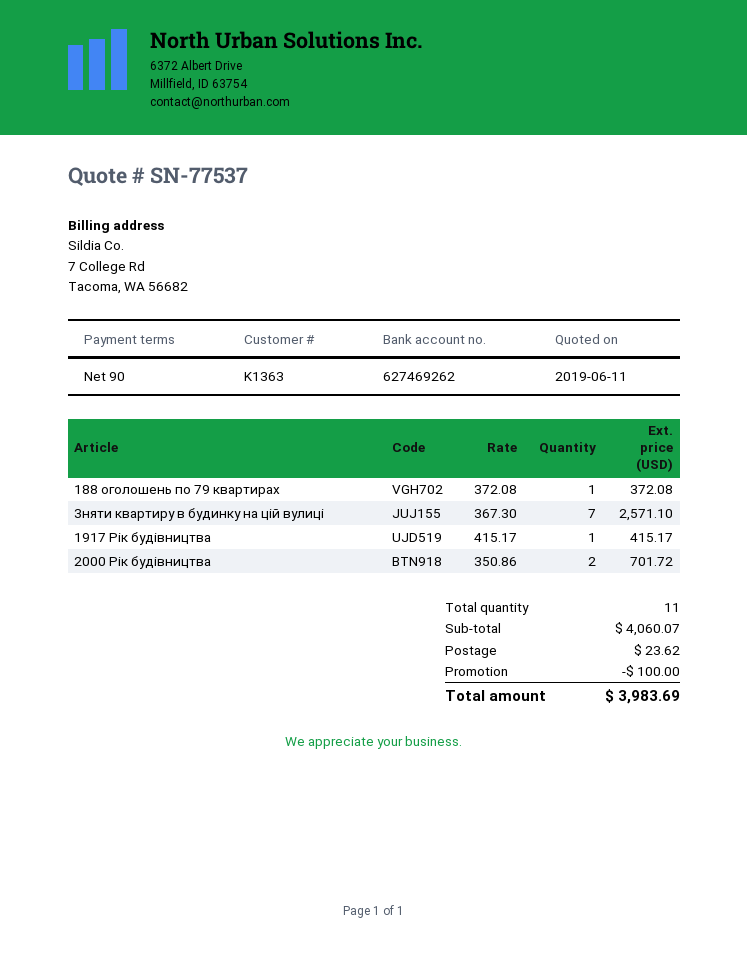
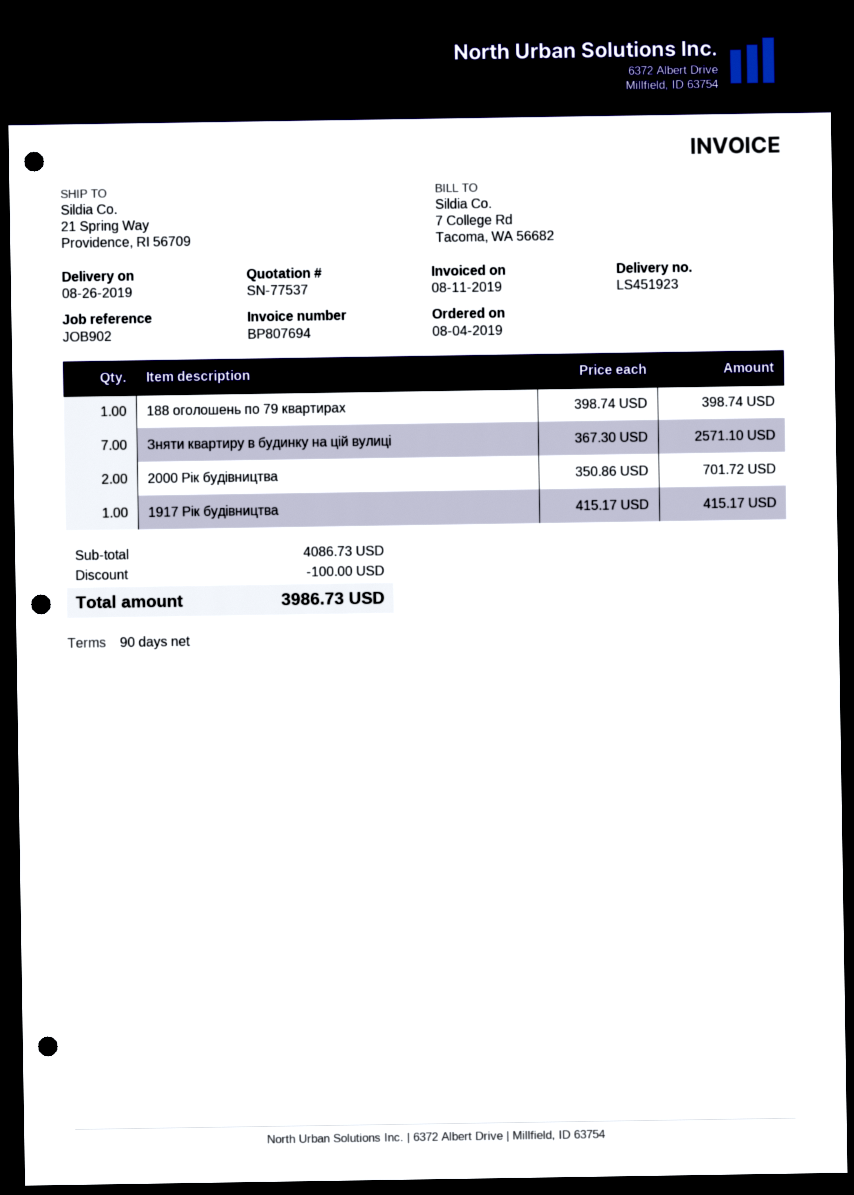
188 оголошень по 79 квартирах: 1 x 372.08 = 372.08 -> 1 x 398.74 = 398.74
subtotal: 4060.07 -> 4086.73
shipping: 23.62 -> none
total: 3983.69 -> 3986.73

